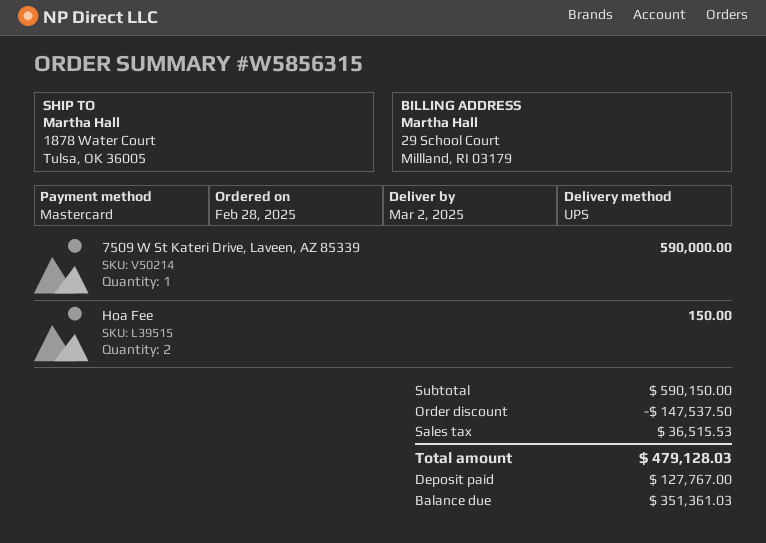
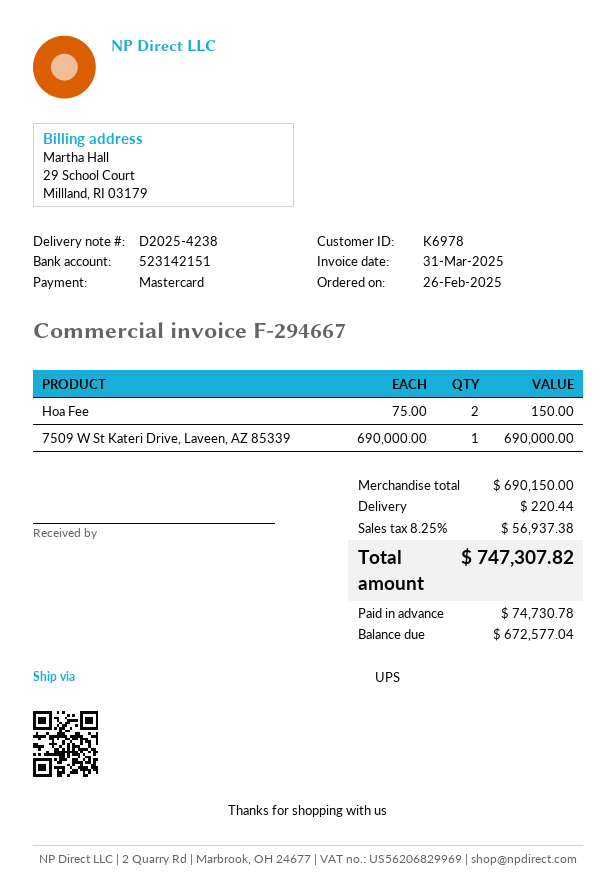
order date: 2025-02-28 -> 2025-02-26
7509 W St Kateri Drive, Laveen, AZ 85339: 1 for 590000.00 -> 1 for 690000.00
subtotal: 590150.00 -> 690150.00
discount: 147537.50 -> none
shipping: none -> 220.44
tax: 36515.53 -> 56937.38
total: 479128.03 -> 747307.82
deposit: 127767.00 -> 74730.78
balance: 351361.03 -> 672577.04

